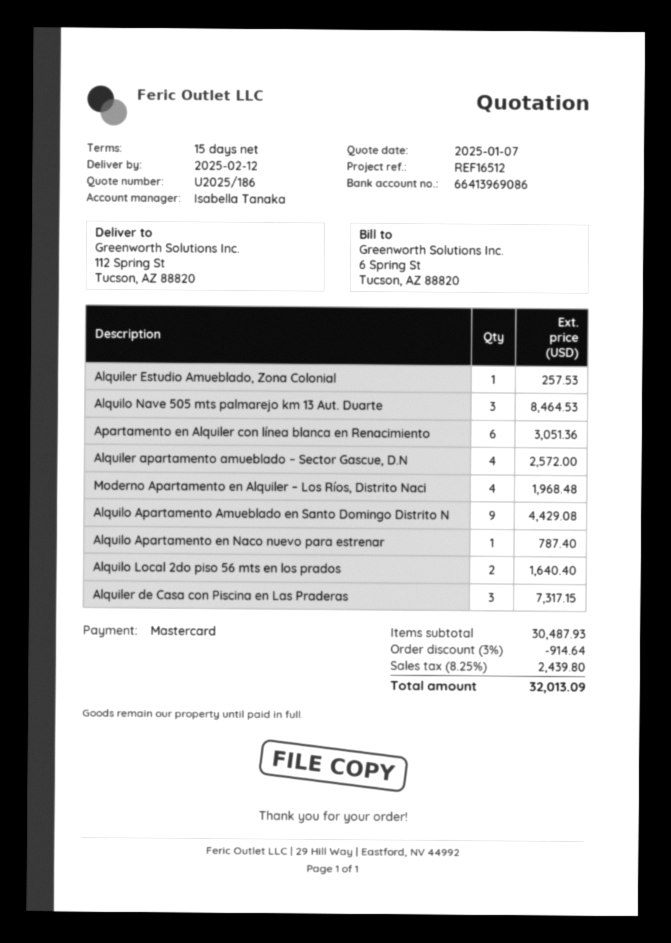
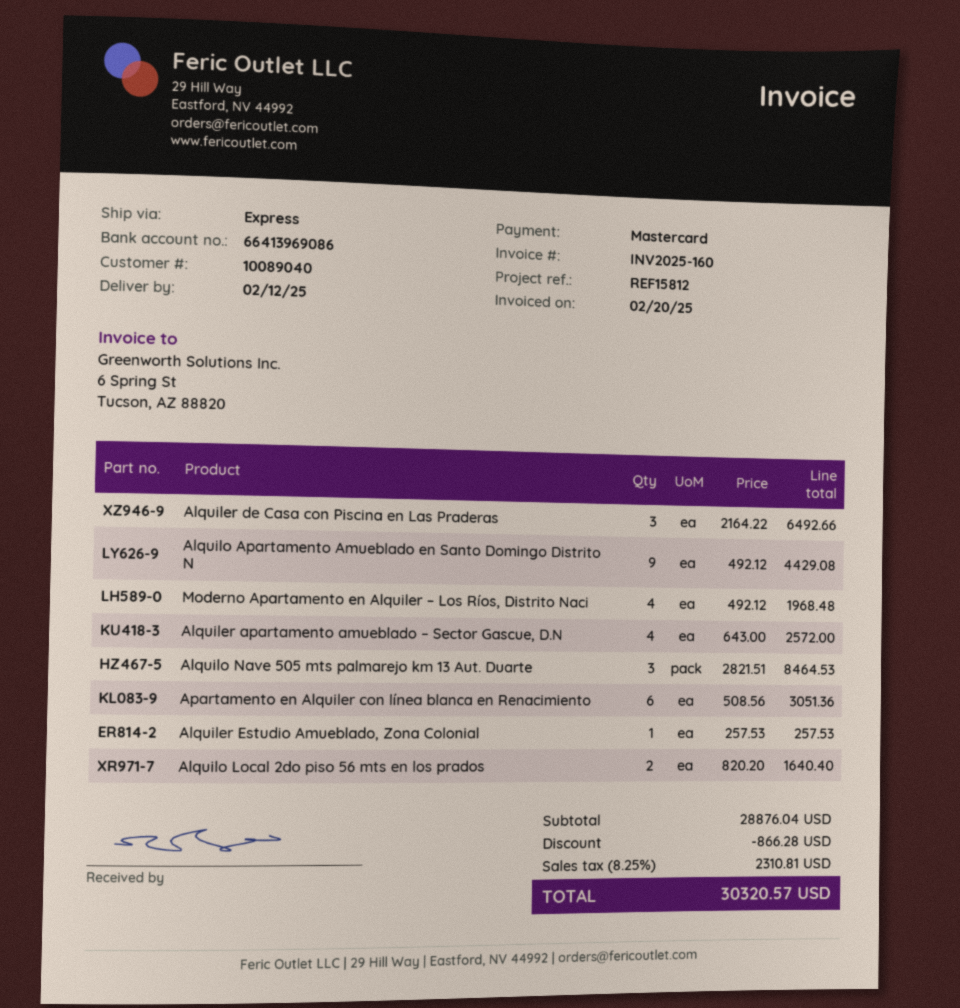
reference: REF16512 -> REF15812
Alquilo Apartamento en Naco nuevo para estrenar: 1 for 787.40 -> none
Alquiler de Casa con Piscina en Las Praderas: 3 for 7317.15 -> 3 for 6492.66
subtotal: 30487.93 -> 28876.04
discount: 914.64 -> 866.28
tax: 8.25% = 2439.80 -> 8.25% = 2310.81
total: 32013.09 -> 30320.57

